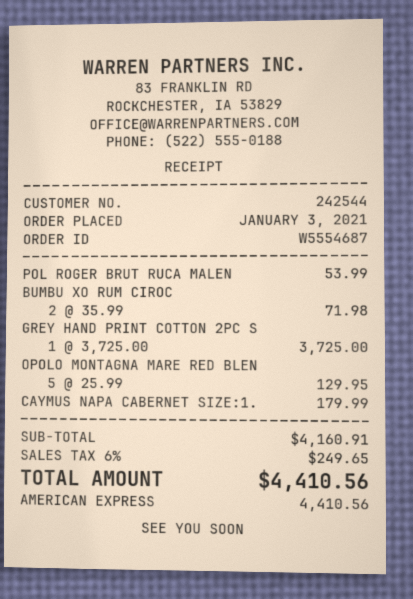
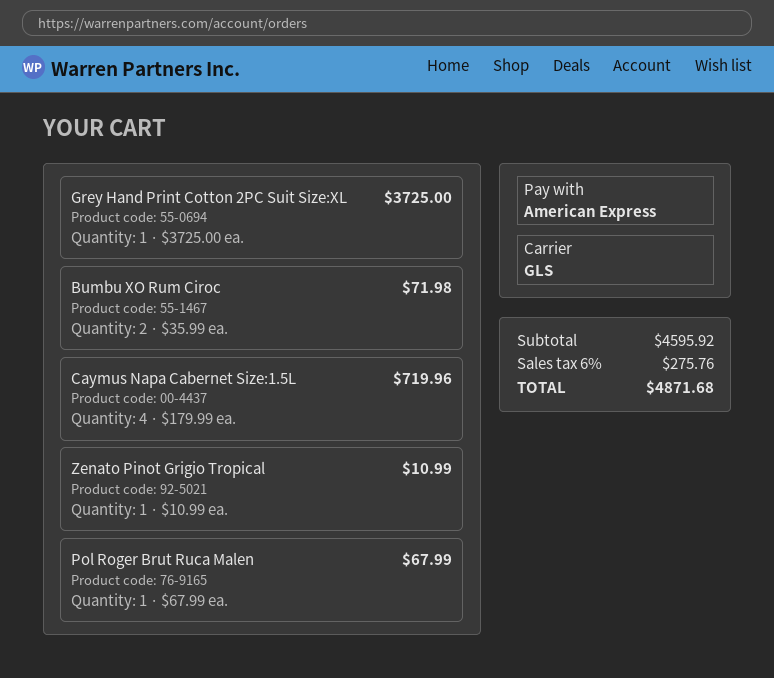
POL ROGER BRUT RUCA MALEN: 1 x 53.99 = 53.99 -> 1 x 67.99 = 67.99
OPOLO MONTAGNA MARE RED BLEN: 5 x 25.99 = 129.95 -> none
CAYMUS NAPA CABERNET SIZE:1.: 1 x 179.99 = 179.99 -> 4 x 179.99 = 719.96
Zenato Pinot Grigio Tropical: none -> 1 x 10.99 = 10.99
subtotal: 4160.91 -> 4595.92
tax: 6% = 249.65 -> 6% = 275.76
total: 4410.56 -> 4871.68

